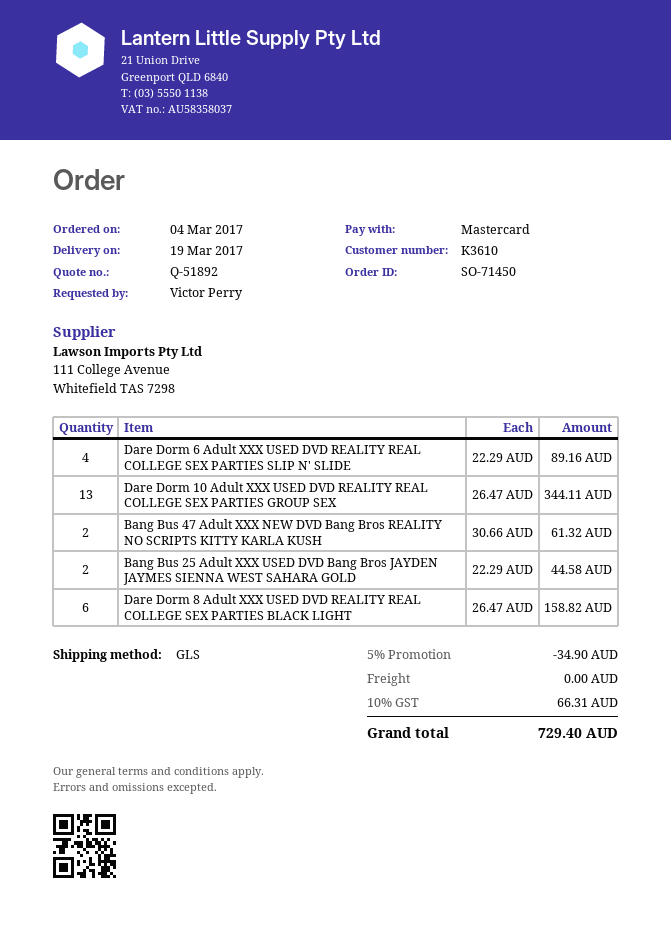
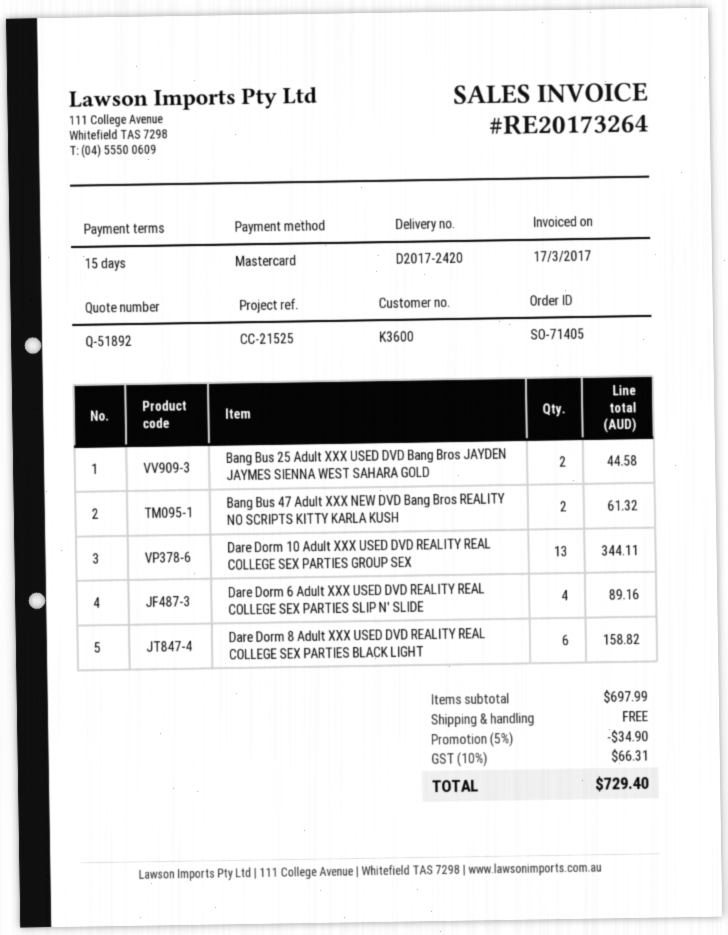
order number: SO-71450 -> SO-71405
customer number: K3610 -> K3600

